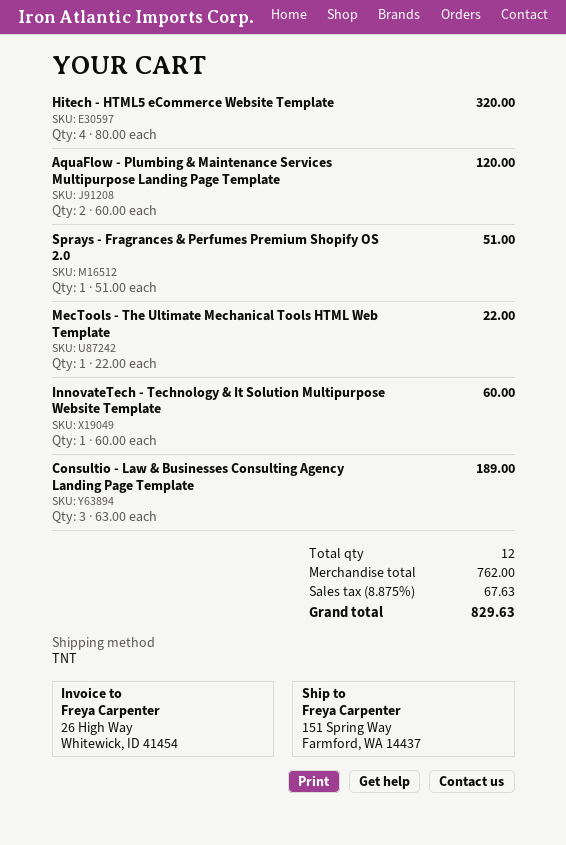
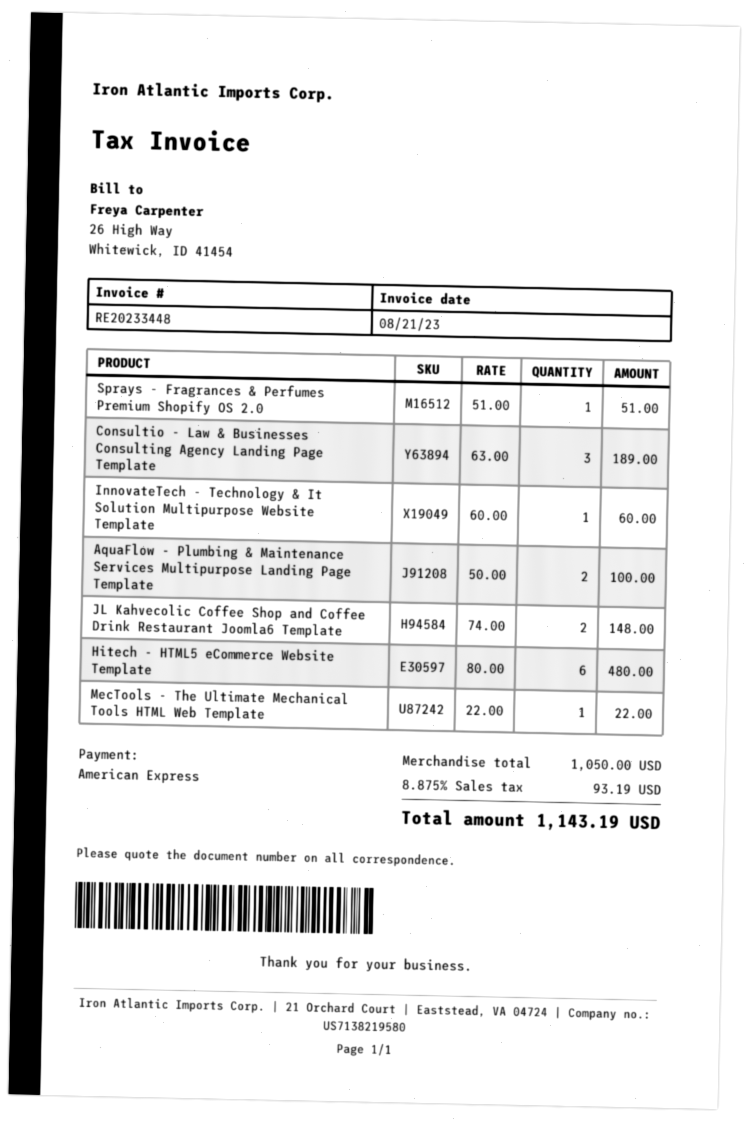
Hitech - HTML5 eCommerce Website Template: 4 x 80.00 = 320.00 -> 6 x 80.00 = 480.00
AquaFlow - Plumbing & Maintenance Services Multipurpose Landing Page Template: 2 x 60.00 = 120.00 -> 2 x 50.00 = 100.00
JL Kahvecolic Coffee Shop and Coffee Drink Restaurant Joomla6 Template: none -> 2 x 74.00 = 148.00
subtotal: 762.00 -> 1050.00
tax: 8.875% = 67.63 -> 8.875% = 93.19
total: 829.63 -> 1143.19

